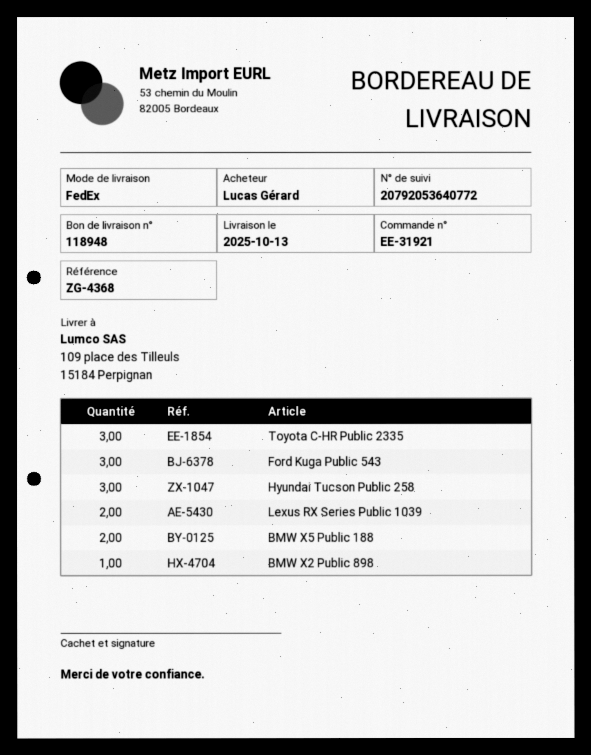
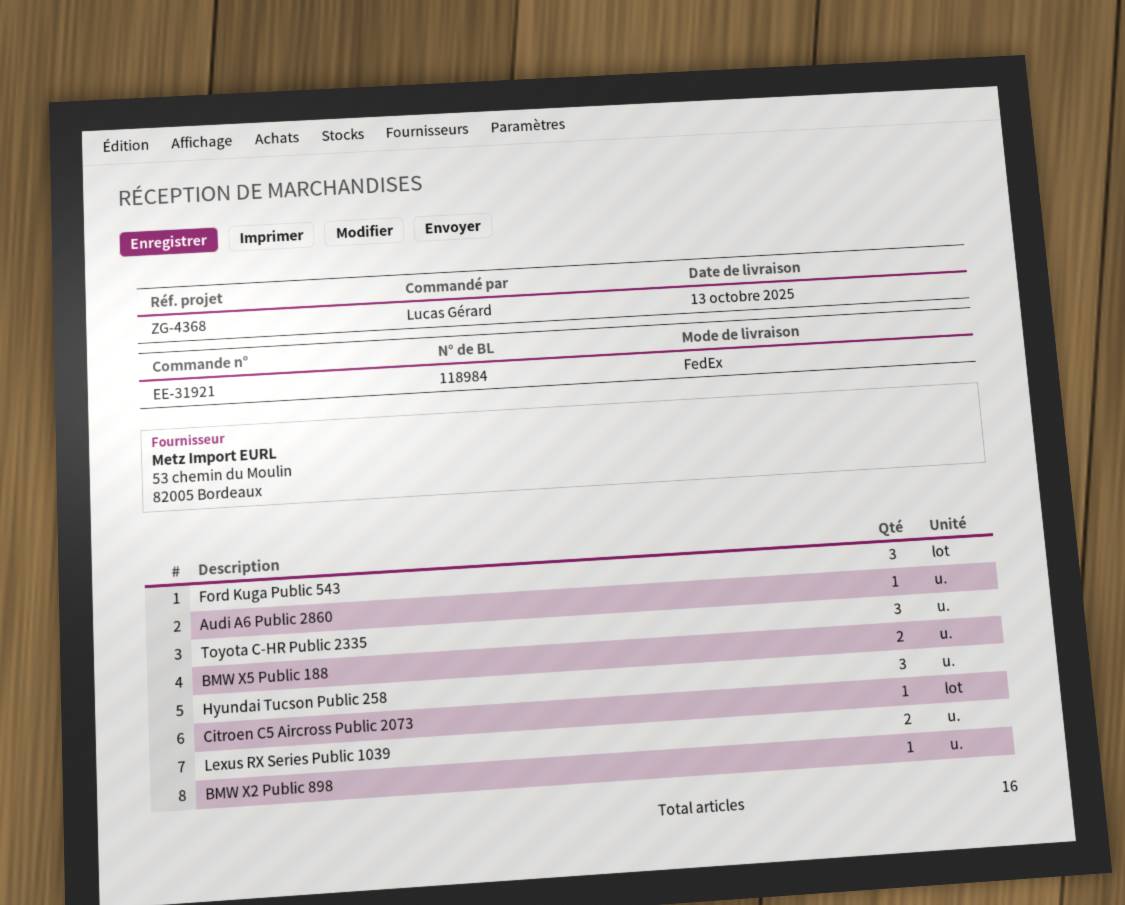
delivery note number: 118948 -> 118984
Audi A6 Public 2860: none -> 1
Citroen C5 Aircross Public 2073: none -> 1

